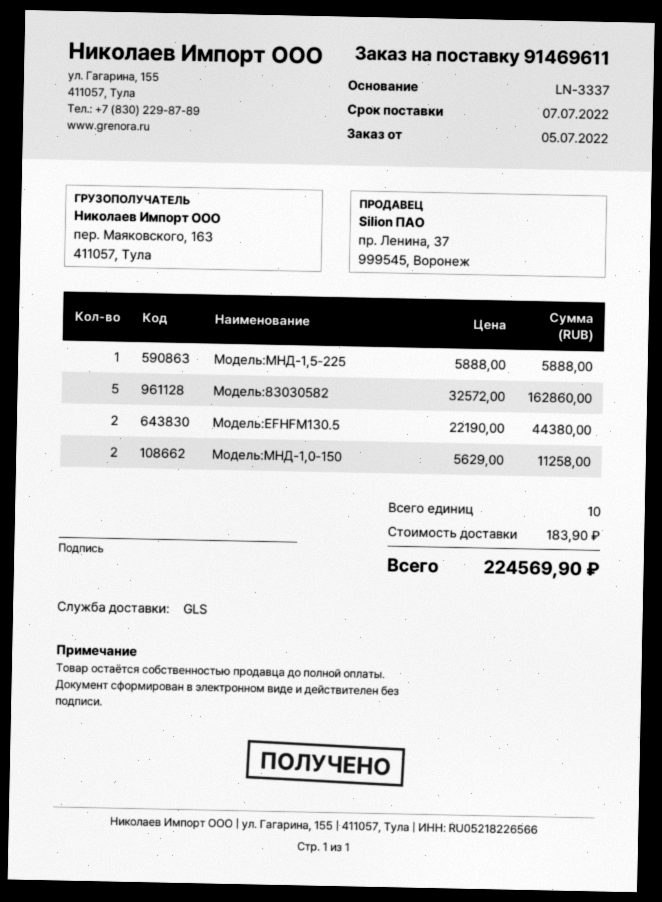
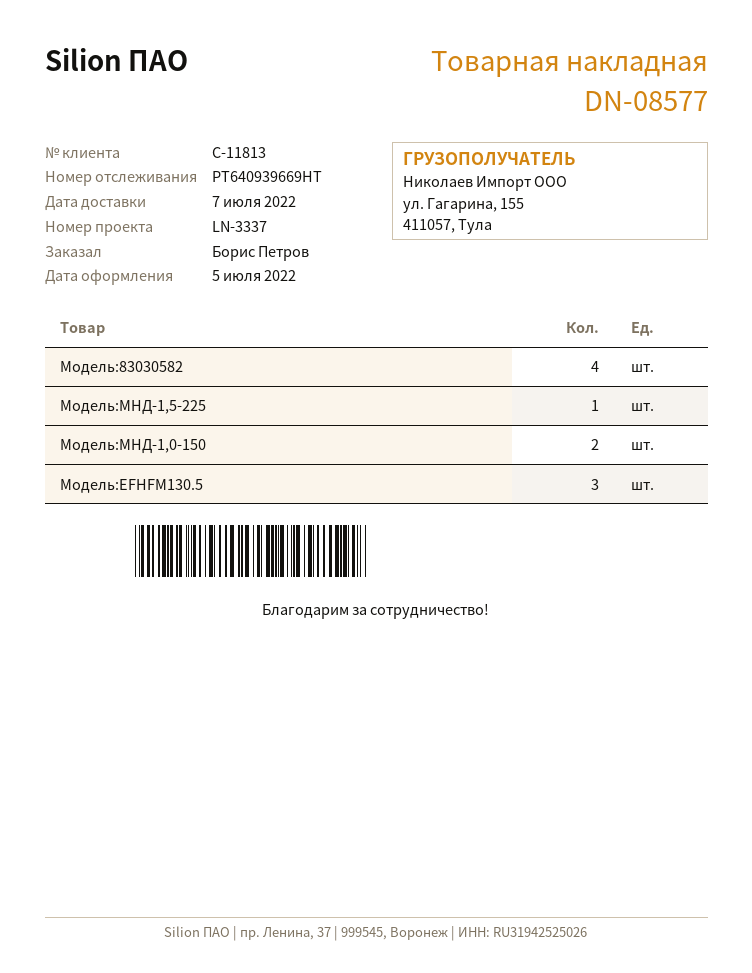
ship to: пер. Маяковского, 163, 411057, Тула -> ул. Гагарина, 155, 411057, Тула
Модель:83030582: 5 -> 4
Модель:EFHFM130.5: 2 -> 3

